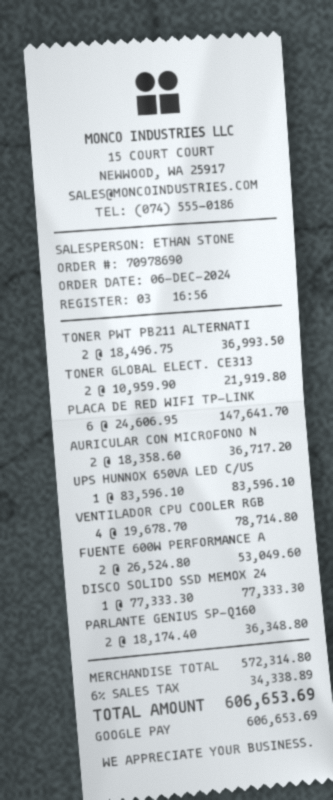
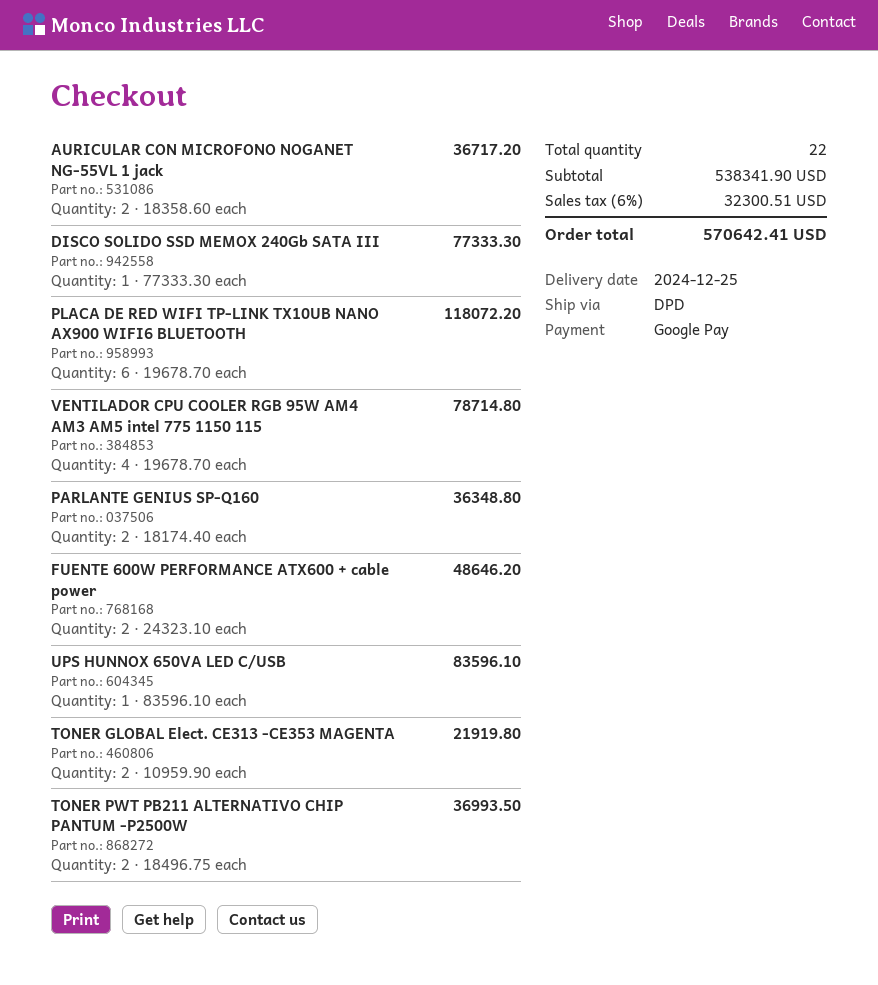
PLACA DE RED WIFI TP-LINK: 6 x 24606.95 = 147641.70 -> 6 x 19678.70 = 118072.20
FUENTE 600W PERFORMANCE A: 2 x 26524.80 = 53049.60 -> 2 x 24323.10 = 48646.20
subtotal: 572314.80 -> 538341.90
tax: 6% = 34338.89 -> 6% = 32300.51
total: 606653.69 -> 570642.41

